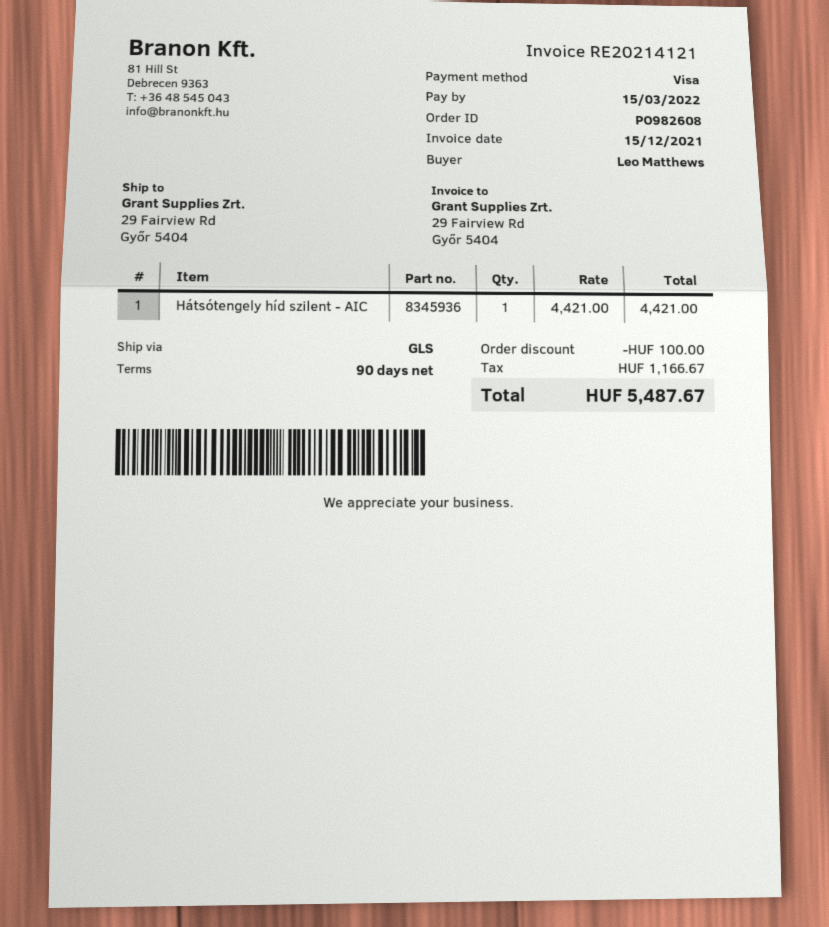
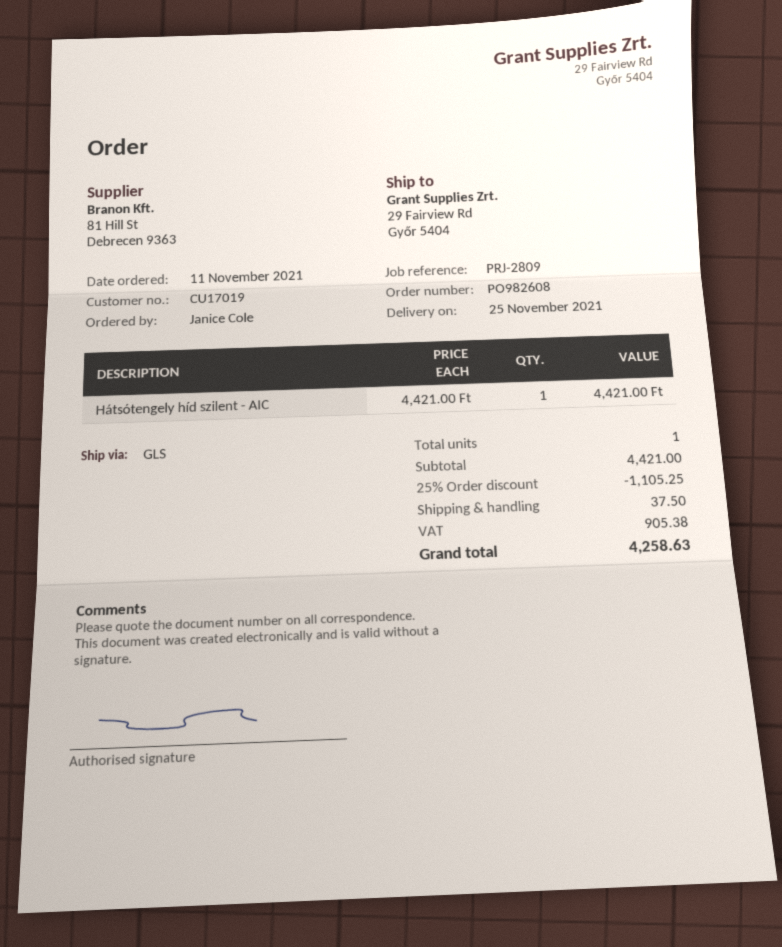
ordered by: Leo Matthews -> Janice Cole
discount: 100.00 -> 1105.25
shipping: none -> 37.50
tax: 1166.67 -> 905.38
total: 5487.67 -> 4258.63

